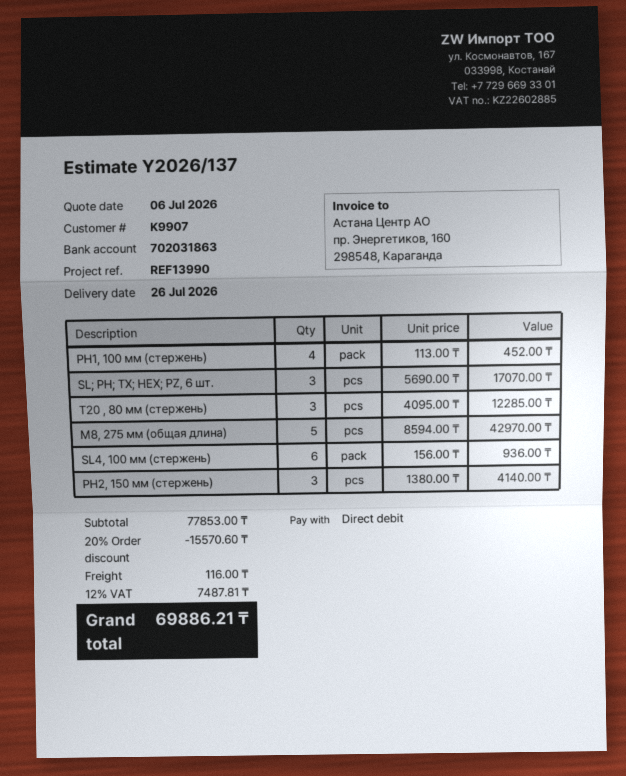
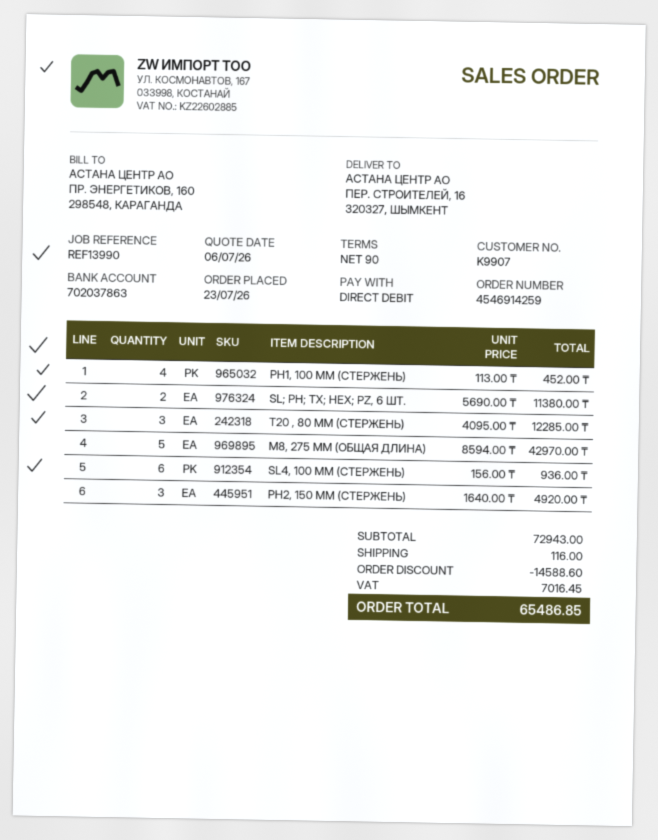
bank account: 702031863 -> 702037863
SL; PH; TX; HEX; PZ, 6 шт.: 3 x 5690.00 = 17070.00 -> 2 x 5690.00 = 11380.00
PH2, 150 мм (стержень): 3 x 1380.00 = 4140.00 -> 3 x 1640.00 = 4920.00
subtotal: 77853.00 -> 72943.00
discount: 15570.60 -> 14588.60
tax: 7487.81 -> 7016.45
total: 69886.21 -> 65486.85

